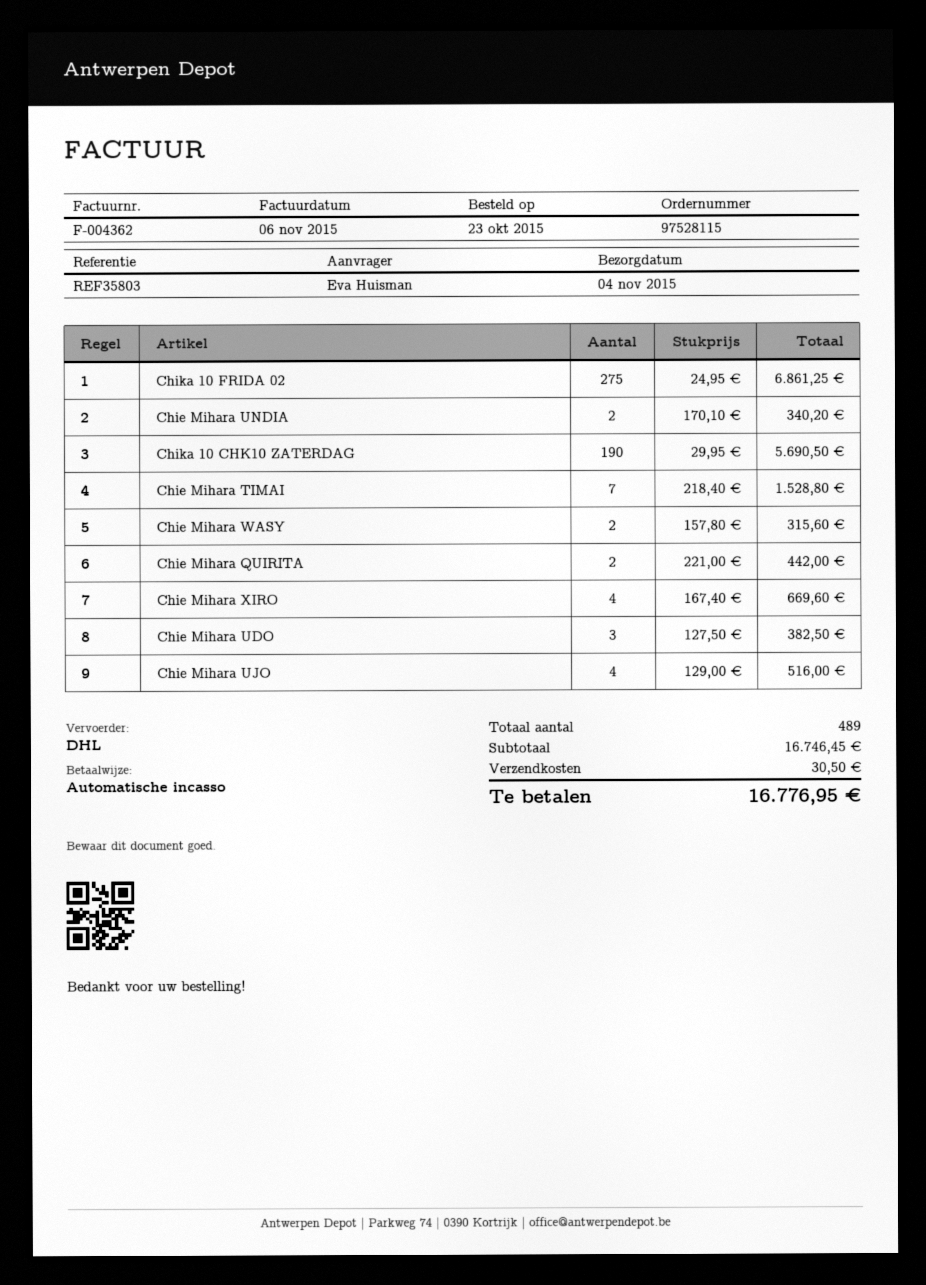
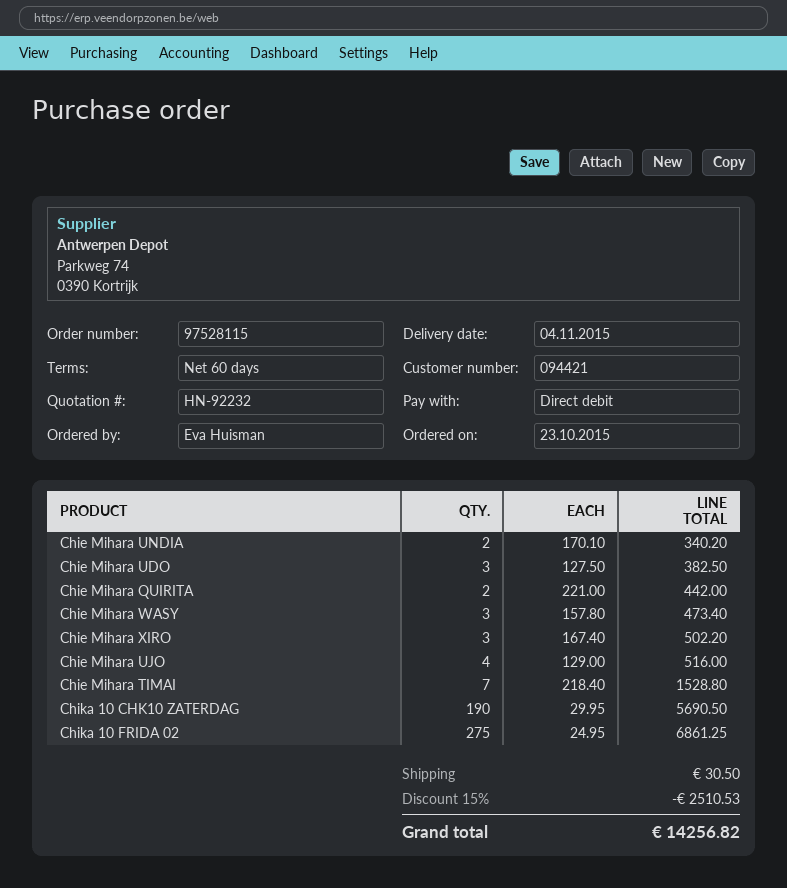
Chie Mihara WASY: 2 x 157.80 = 315.60 -> 3 x 157.80 = 473.40
Chie Mihara XIRO: 4 x 167.40 = 669.60 -> 3 x 167.40 = 502.20
discount: none -> 15% = 2510.53
total: 16776.95 -> 14256.82

